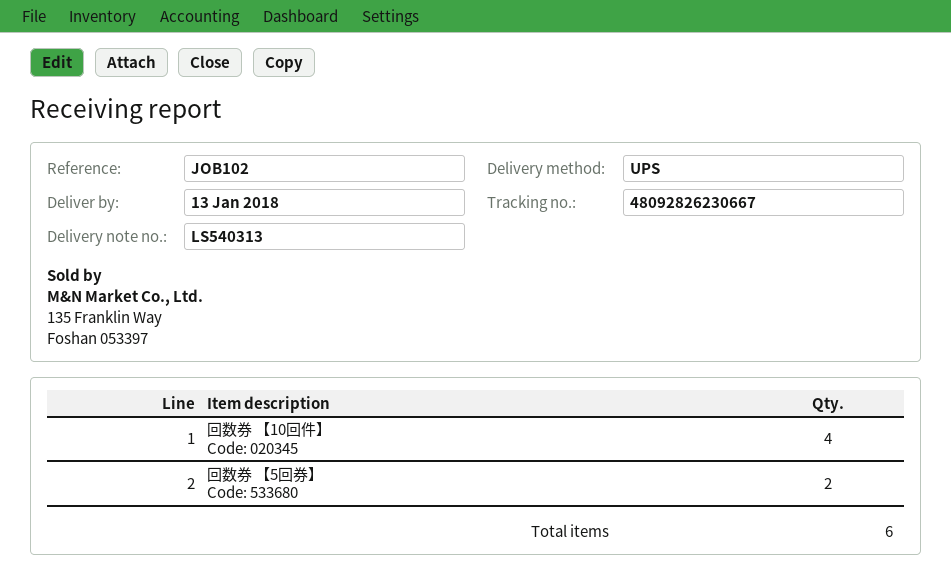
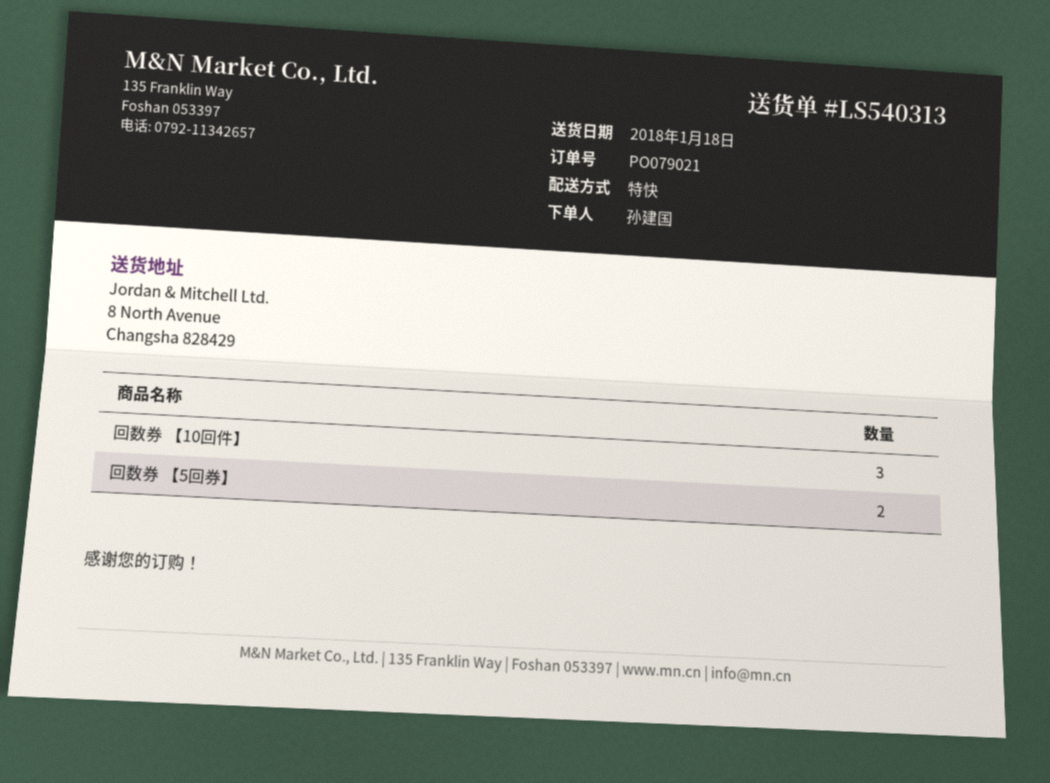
delivery date: 2018-01-13 -> 2018-01-18
shipping method: UPS -> express
回数券 【10回件】: 4 -> 3

